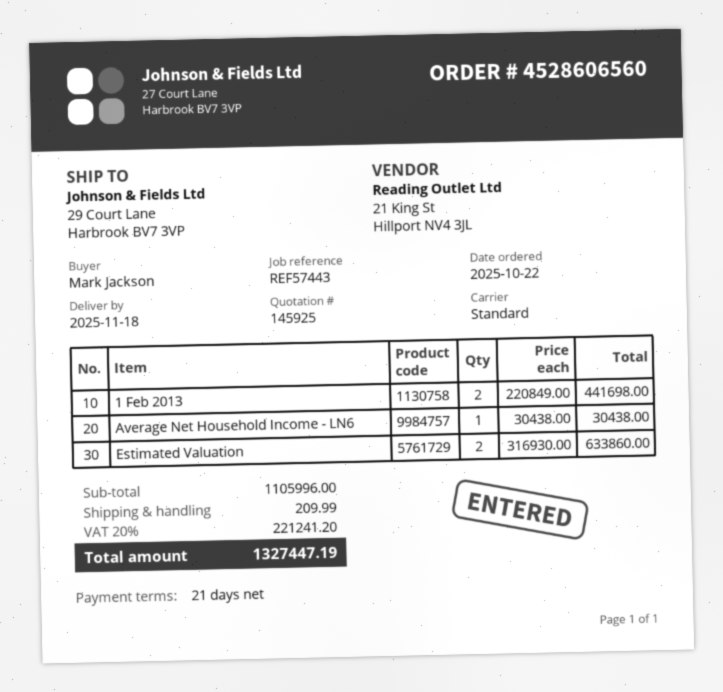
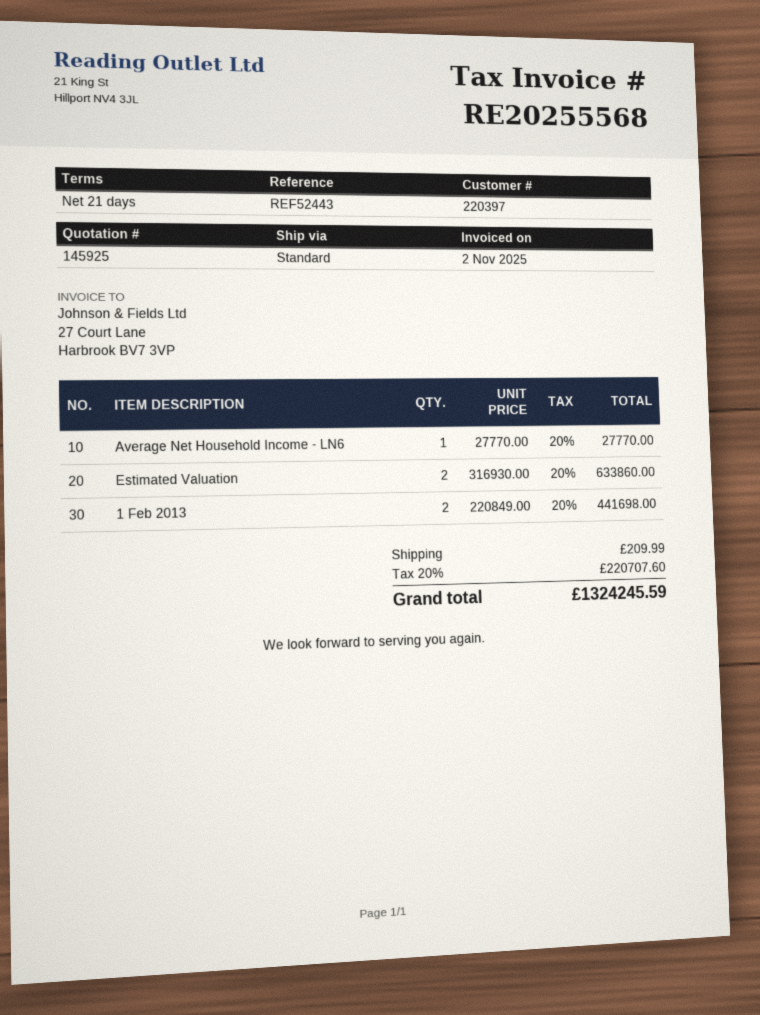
reference: REF57443 -> REF52443
Average Net Household Income - LN6: 1 x 30438.00 = 30438.00 -> 1 x 27770.00 = 27770.00
tax: 20% = 221241.20 -> 20% = 220707.60
total: 1327447.19 -> 1324245.59

